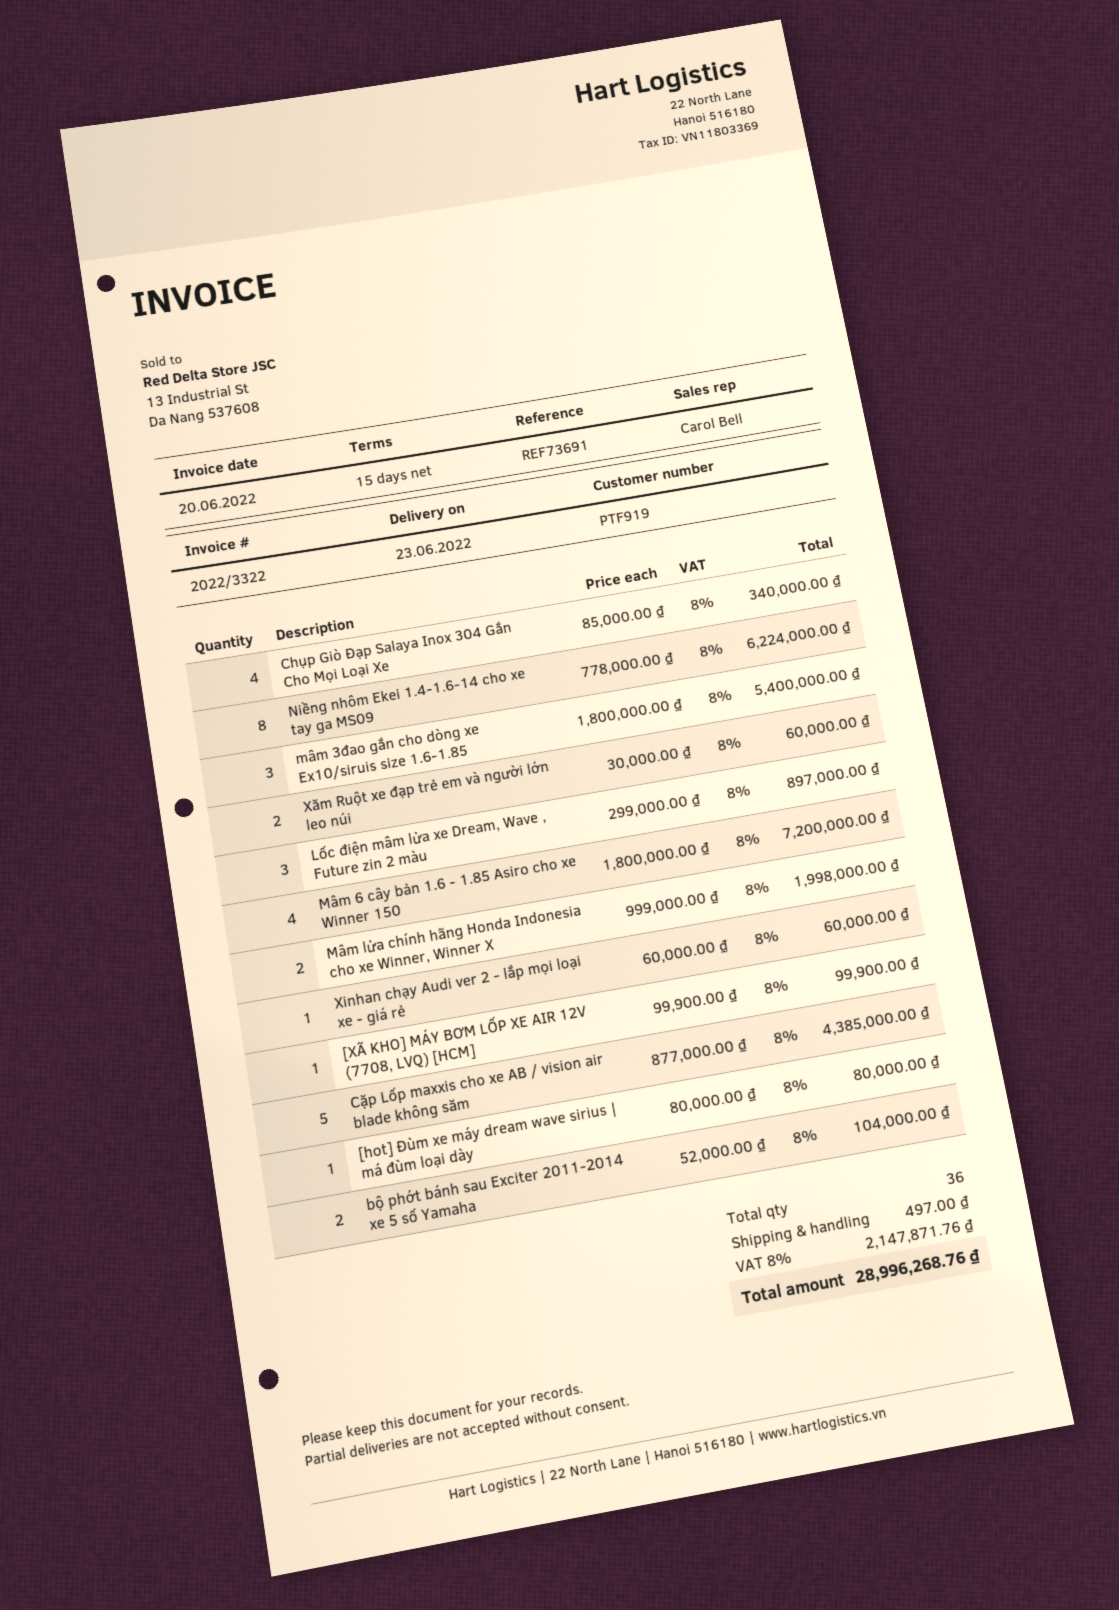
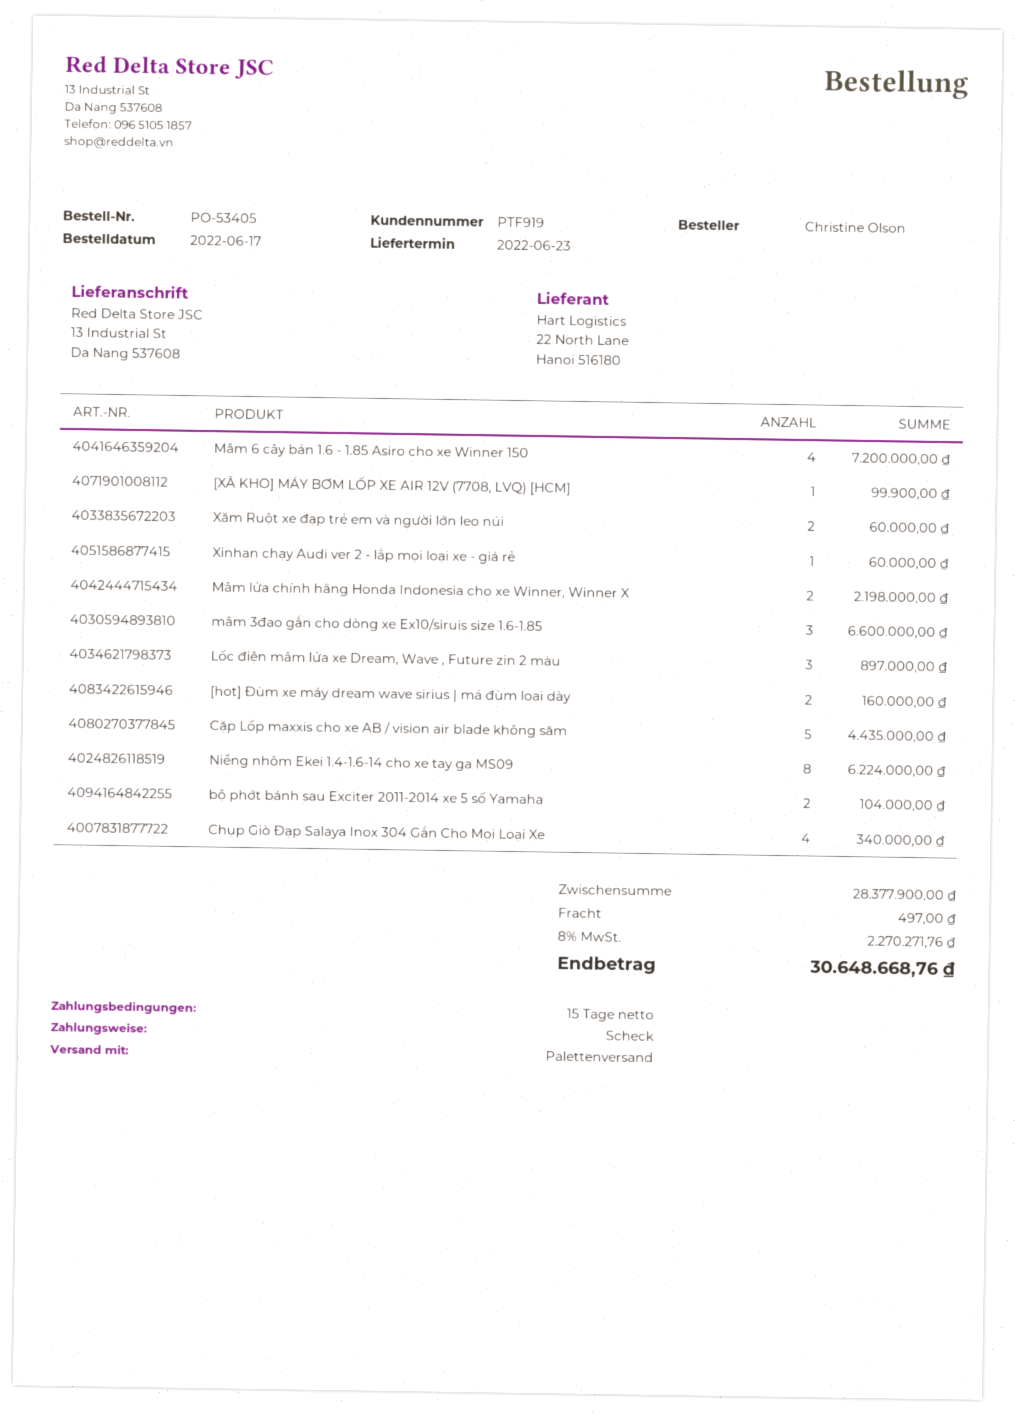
mâm 3đao gắn cho dòng xe Ex10/siruis size 1.6-1.85: 3 for 5400000.00 -> 3 for 6600000.00
Mâm lửa chính hãng Honda Indonesia cho xe Winner, Winner X: 2 for 1998000.00 -> 2 for 2198000.00
Cặp Lốp maxxis cho xe AB / vision air blade không săm: 5 for 4385000.00 -> 5 for 4435000.00
[hot] Đùm xe máy dream wave sirius | má đùm loại dày: 1 for 80000.00 -> 2 for 160000.00
tax: 8% = 2147871.76 -> 8% = 2270271.76
total: 28996268.76 -> 30648668.76

